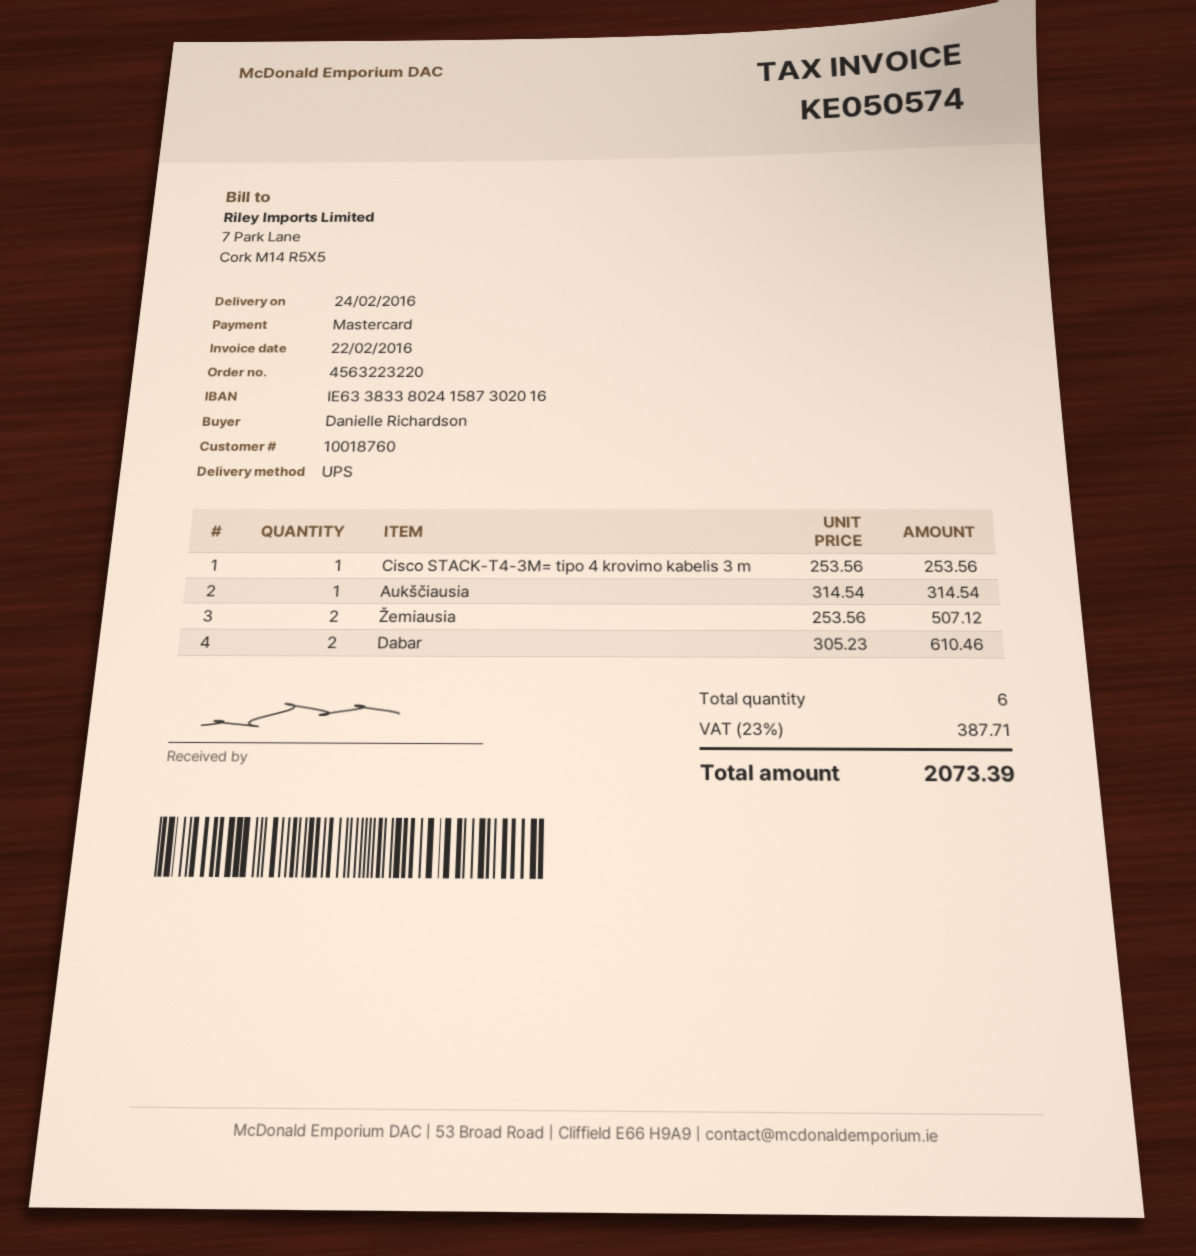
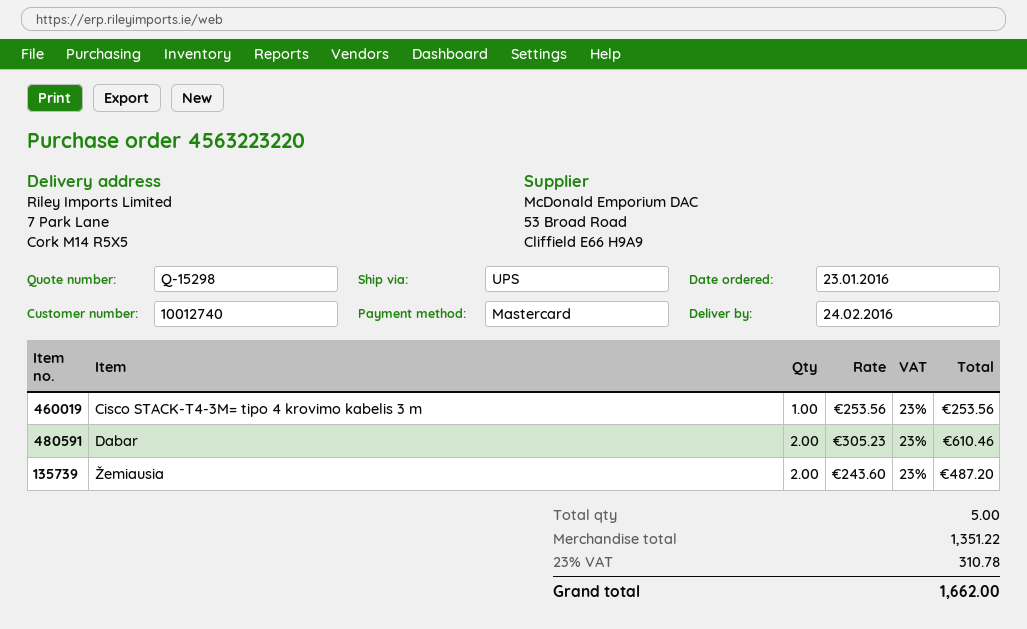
customer number: 10018760 -> 10012740
Aukščiausia: 1 x 314.54 = 314.54 -> none
Žemiausia: 2 x 253.56 = 507.12 -> 2 x 243.60 = 487.20
total quantity: 6 -> 5
tax: 23% = 387.71 -> 23% = 310.78
total: 2073.39 -> 1662.00

